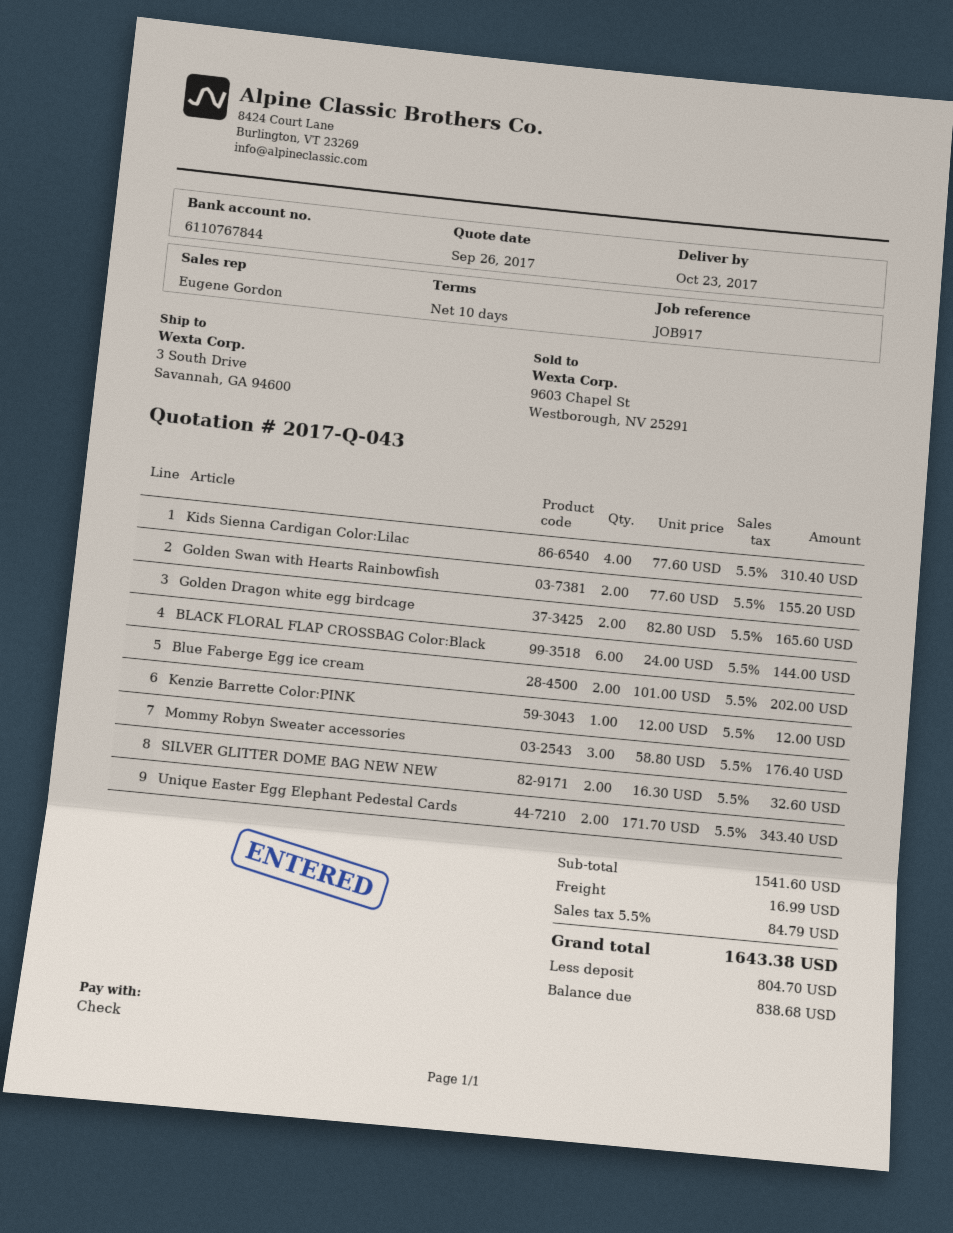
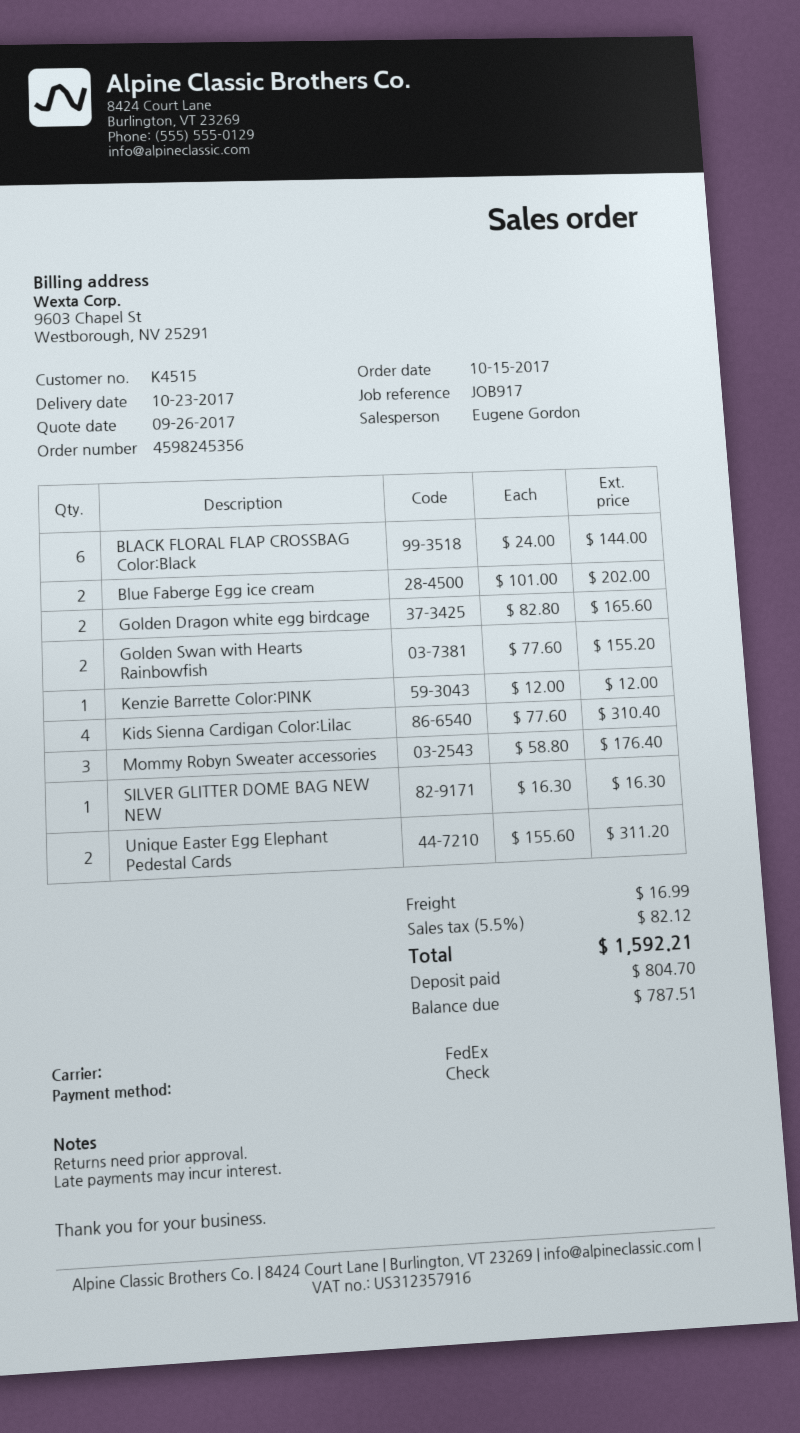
SILVER GLITTER DOME BAG NEW NEW: 2 x 16.30 = 32.60 -> 1 x 16.30 = 16.30
Unique Easter Egg Elephant Pedestal Cards: 2 x 171.70 = 343.40 -> 2 x 155.60 = 311.20
tax: 5.5% = 84.79 -> 5.5% = 82.12
total: 1643.38 -> 1592.21
balance: 838.68 -> 787.51

